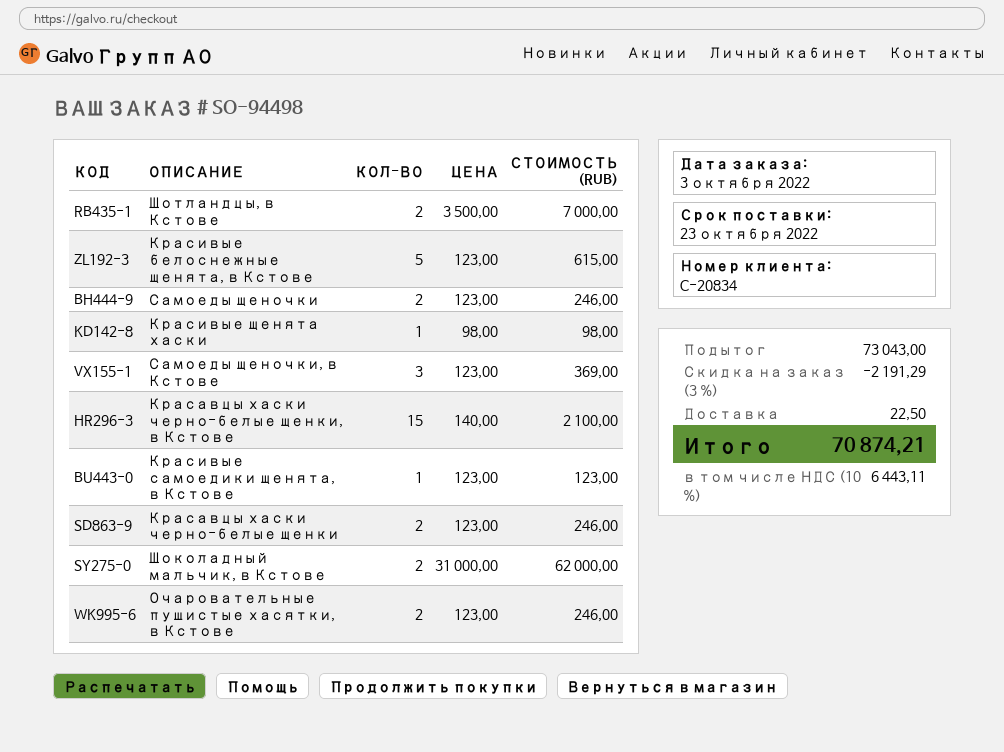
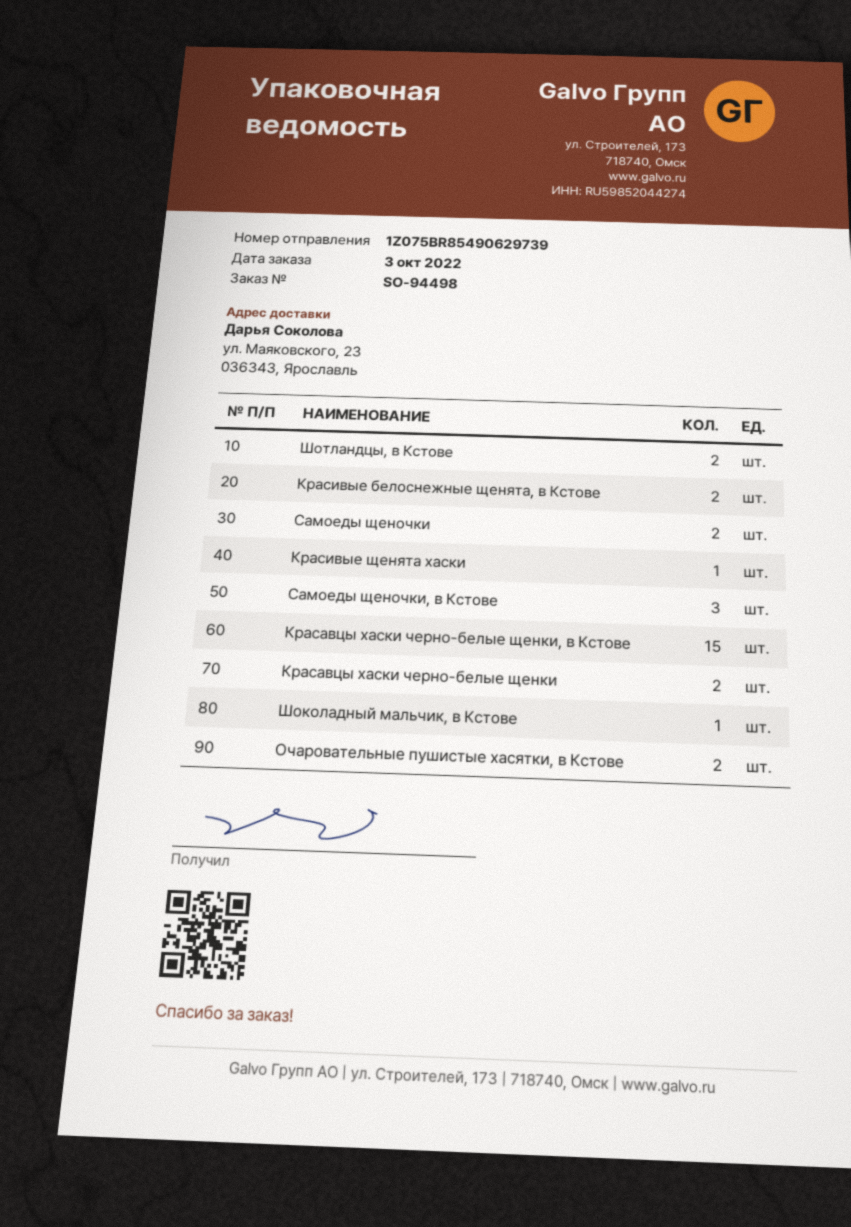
Красивые белоснежные щенята, в Кстове: 5 -> 2
Красивые самоедики щенята, в Кстове: 1 -> none
Шоколадный мальчик, в Кстове: 2 -> 1

